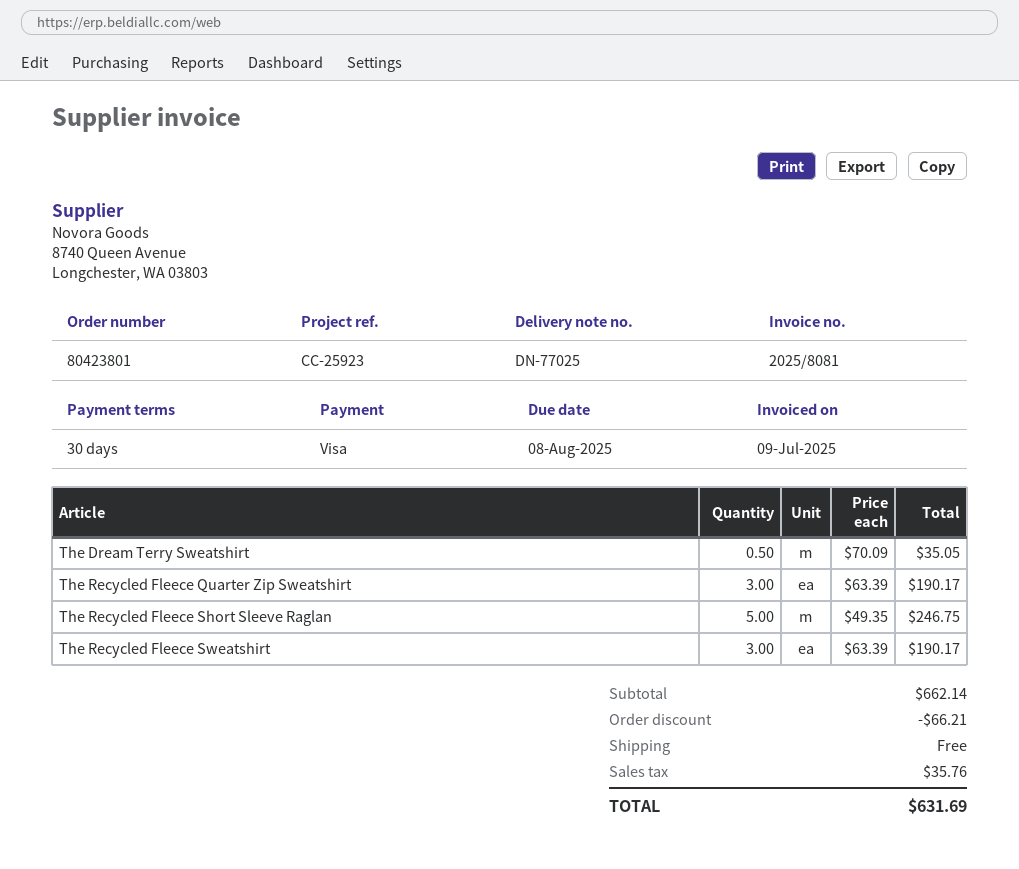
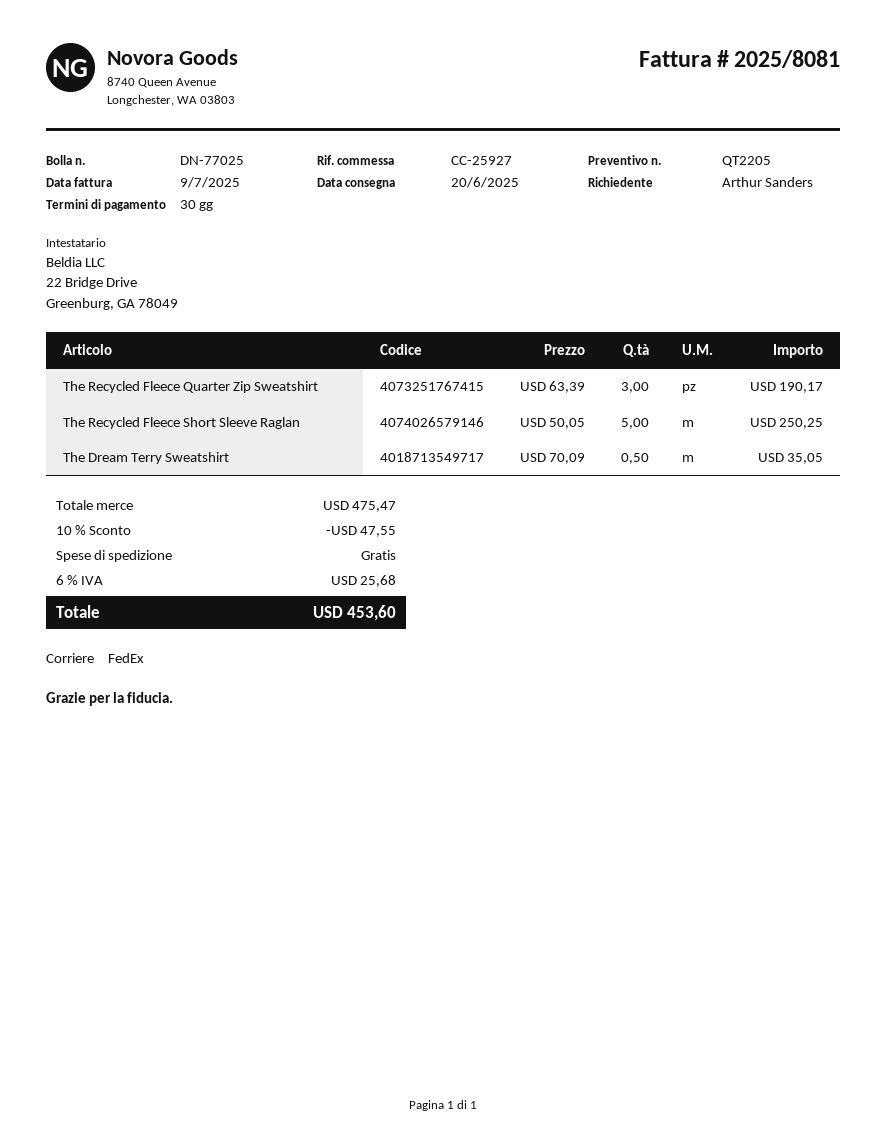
reference: CC-25923 -> CC-25927
The Recycled Fleece Short Sleeve Raglan: 5 x 49.35 = 246.75 -> 5 x 50.05 = 250.25
The Recycled Fleece Sweatshirt: 3 x 63.39 = 190.17 -> none
subtotal: 662.14 -> 475.47
discount: 66.21 -> 47.55
tax: 35.76 -> 25.68
total: 631.69 -> 453.60

